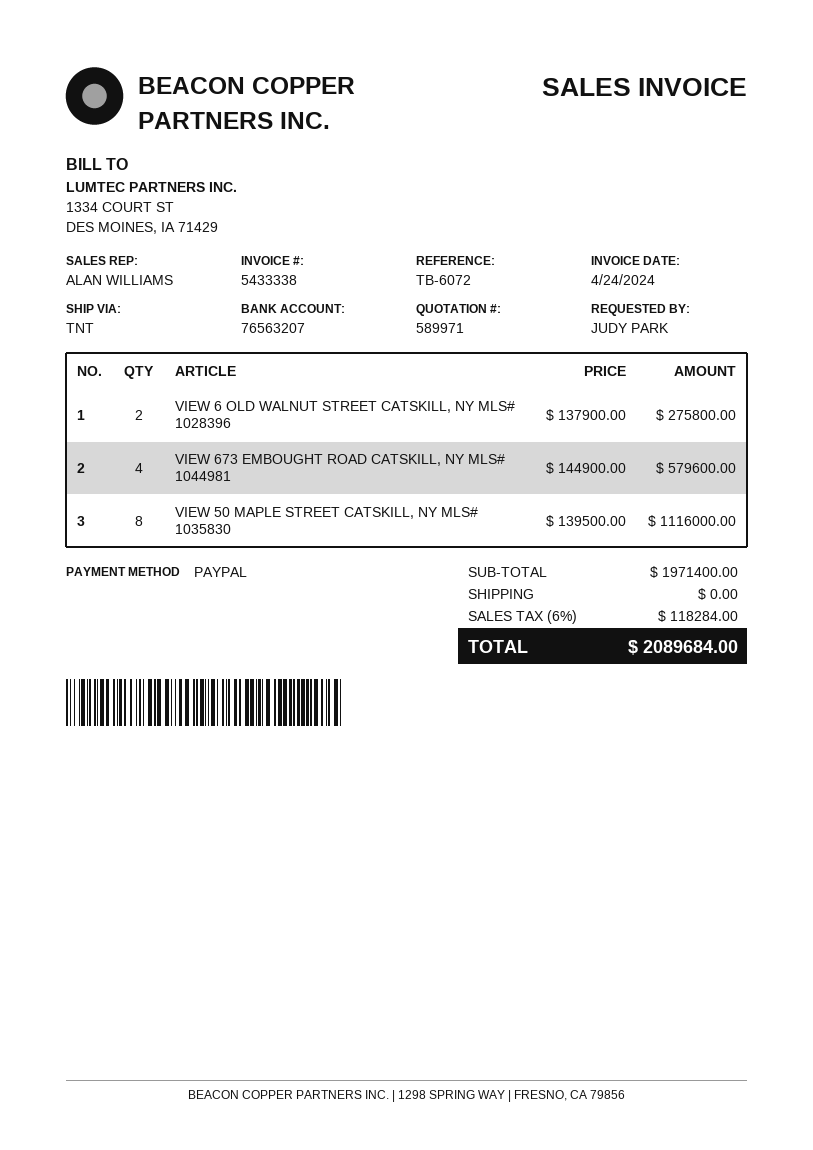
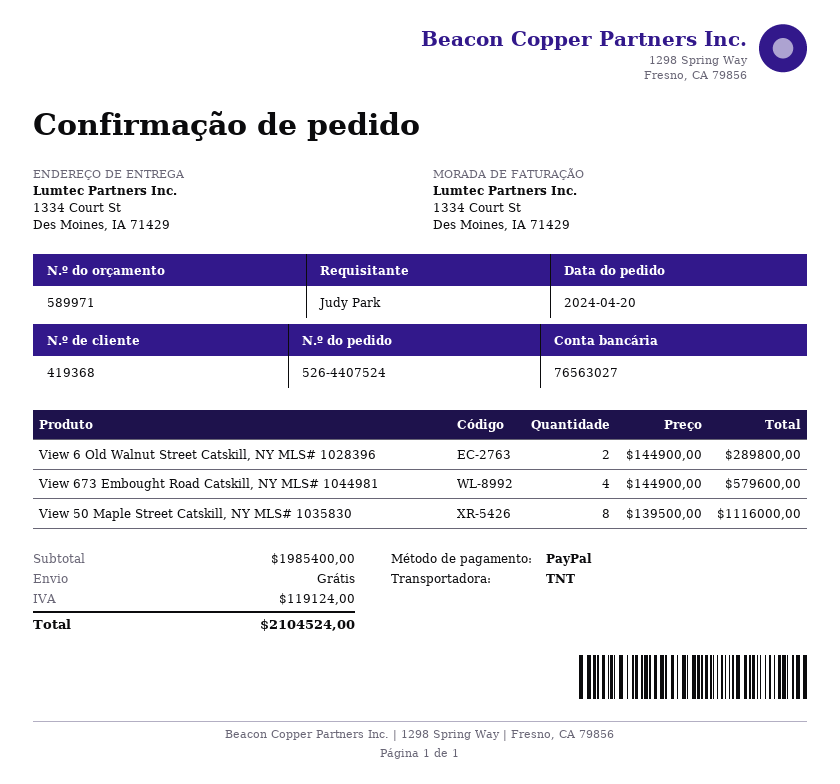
bank account: 76563207 -> 76563027
VIEW 6 OLD WALNUT STREET CATSKILL, NY MLS# 1028396: 2 x 137900.00 = 275800.00 -> 2 x 144900.00 = 289800.00
subtotal: 1971400.00 -> 1985400.00
tax: 118284.00 -> 119124.00
total: 2089684.00 -> 2104524.00

